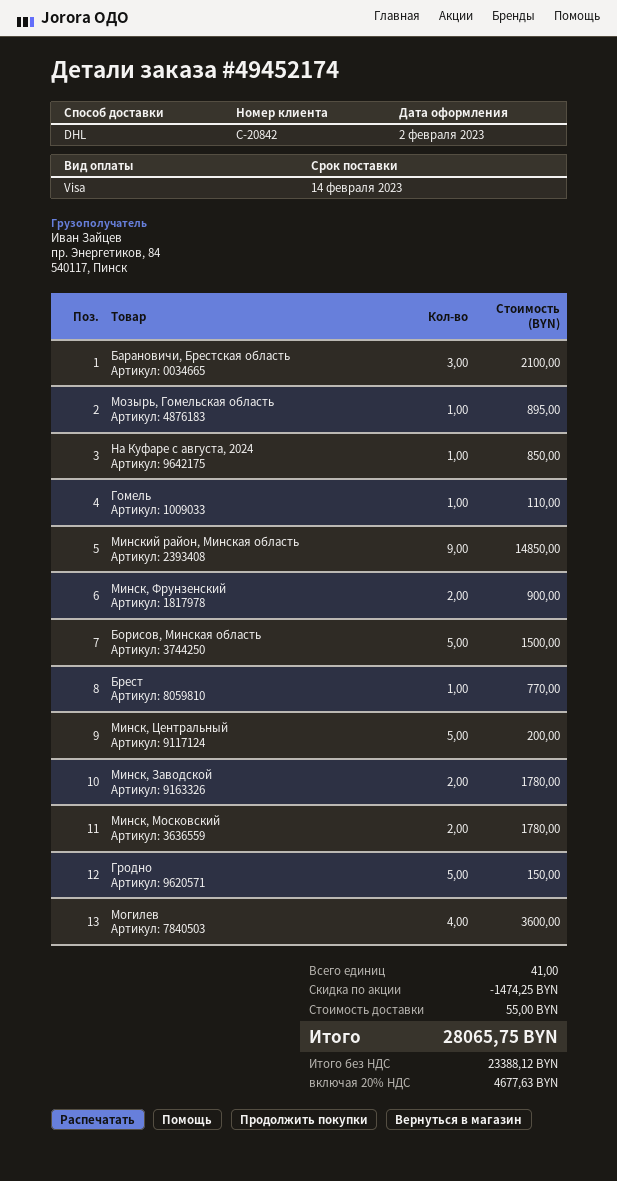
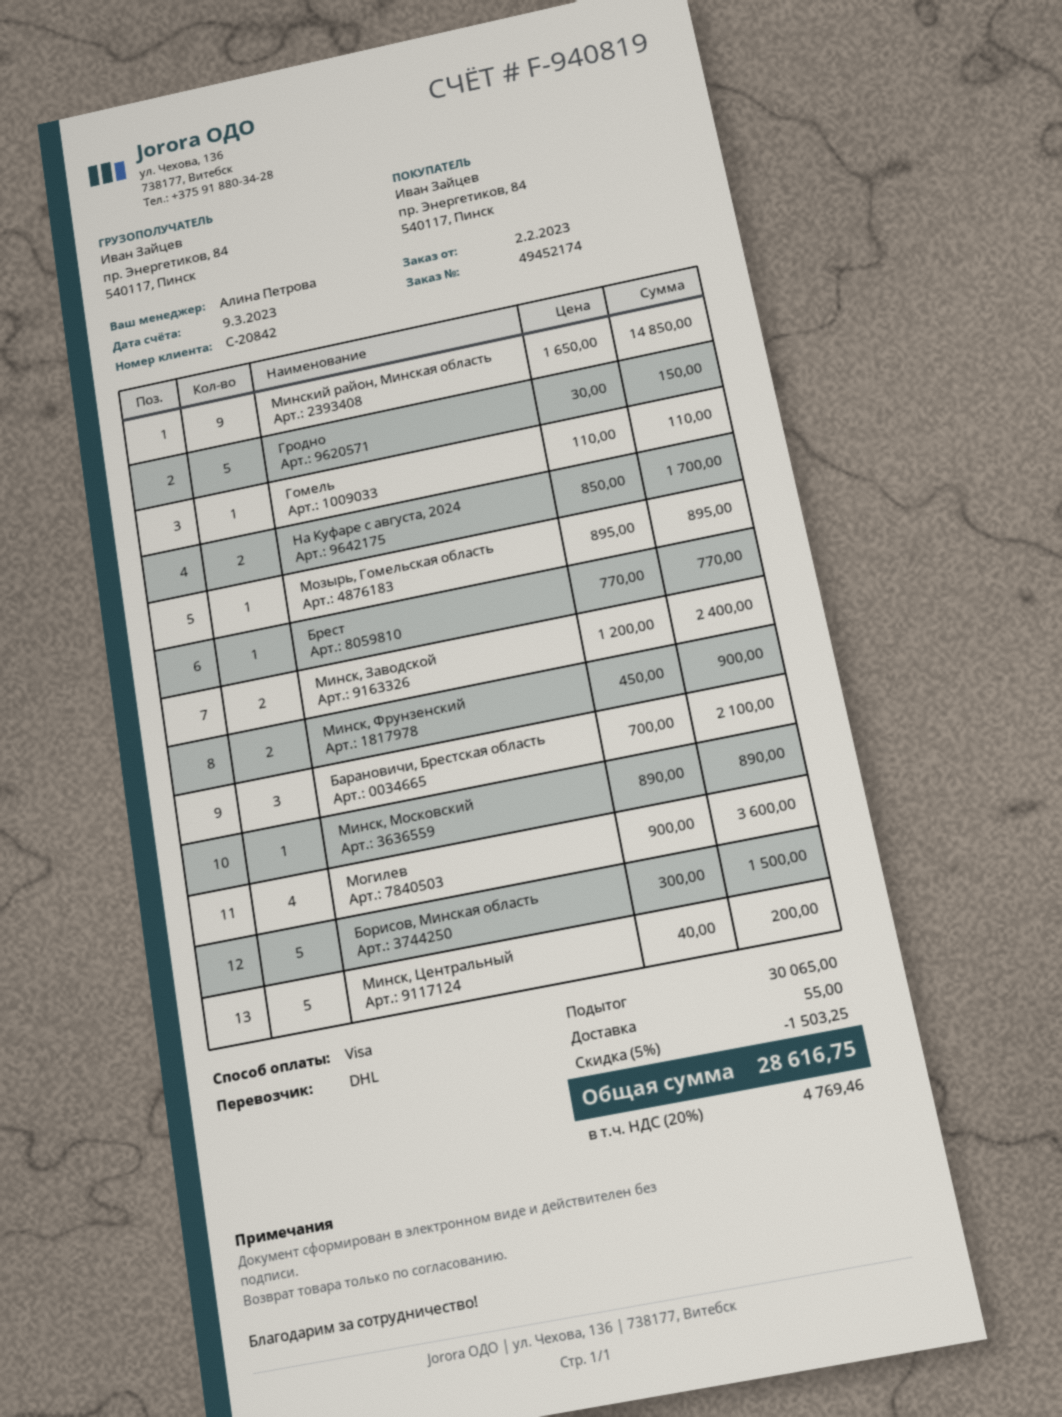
На Куфаре с августа, 2024: 1 for 850.00 -> 2 for 1700.00
Минск, Заводской: 2 for 1780.00 -> 2 for 2400.00
Минск, Московский: 2 for 1780.00 -> 1 for 890.00
discount: 1474.25 -> 1503.25
tax: 20% = 4677.63 -> 20% = 4769.46
total: 28065.75 -> 28616.75

